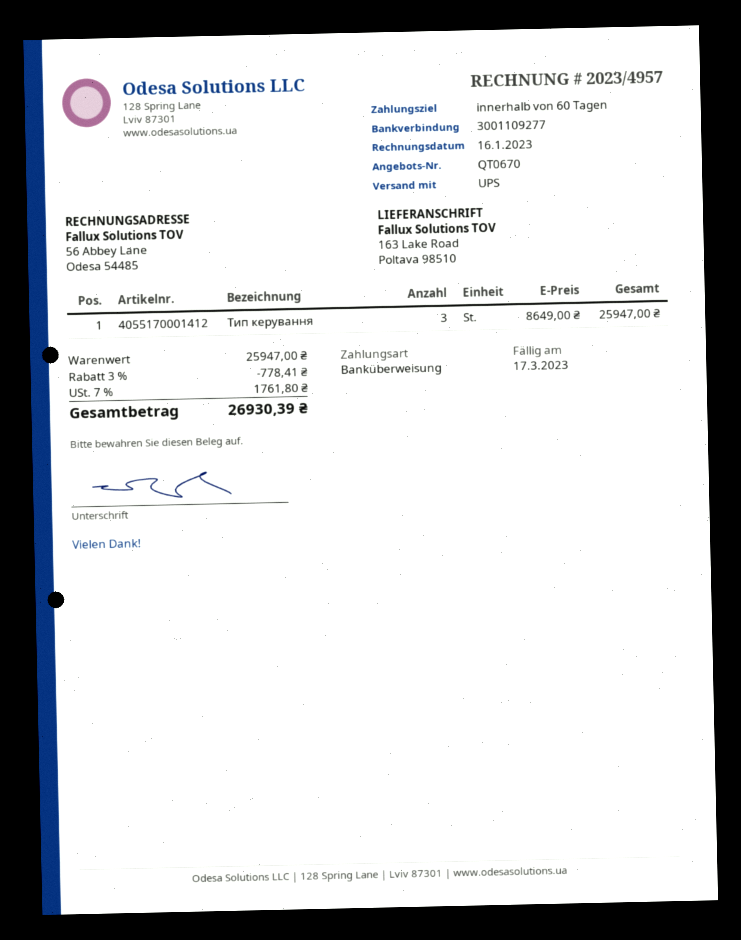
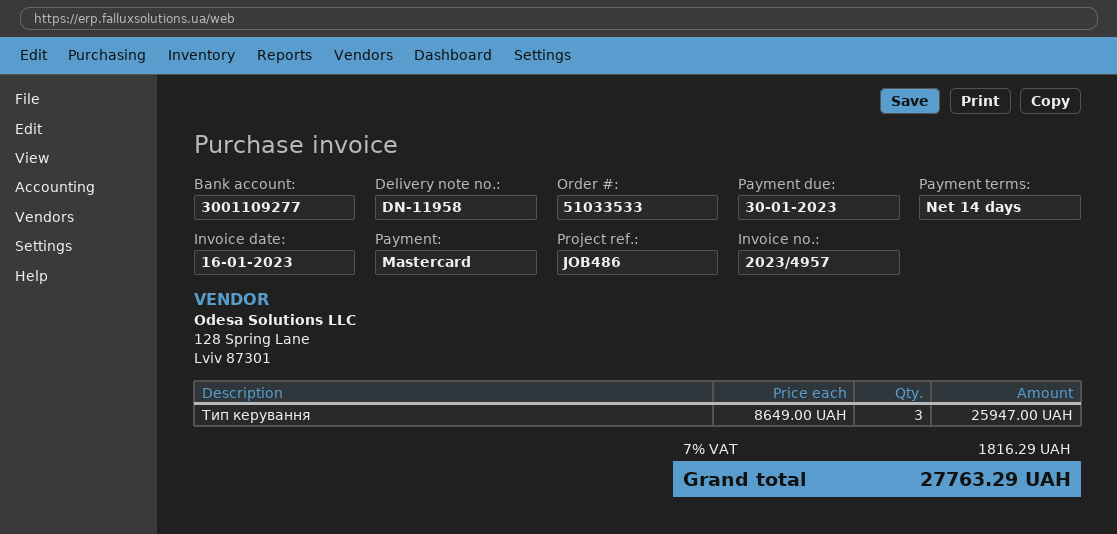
payment terms: 60 days -> 14 days
due date: 2023-03-17 -> 2023-01-30
payment method: bank transfer -> Mastercard
discount: 3% = 778.41 -> none
tax: 7% = 1761.80 -> 7% = 1816.29
total: 26930.39 -> 27763.29

